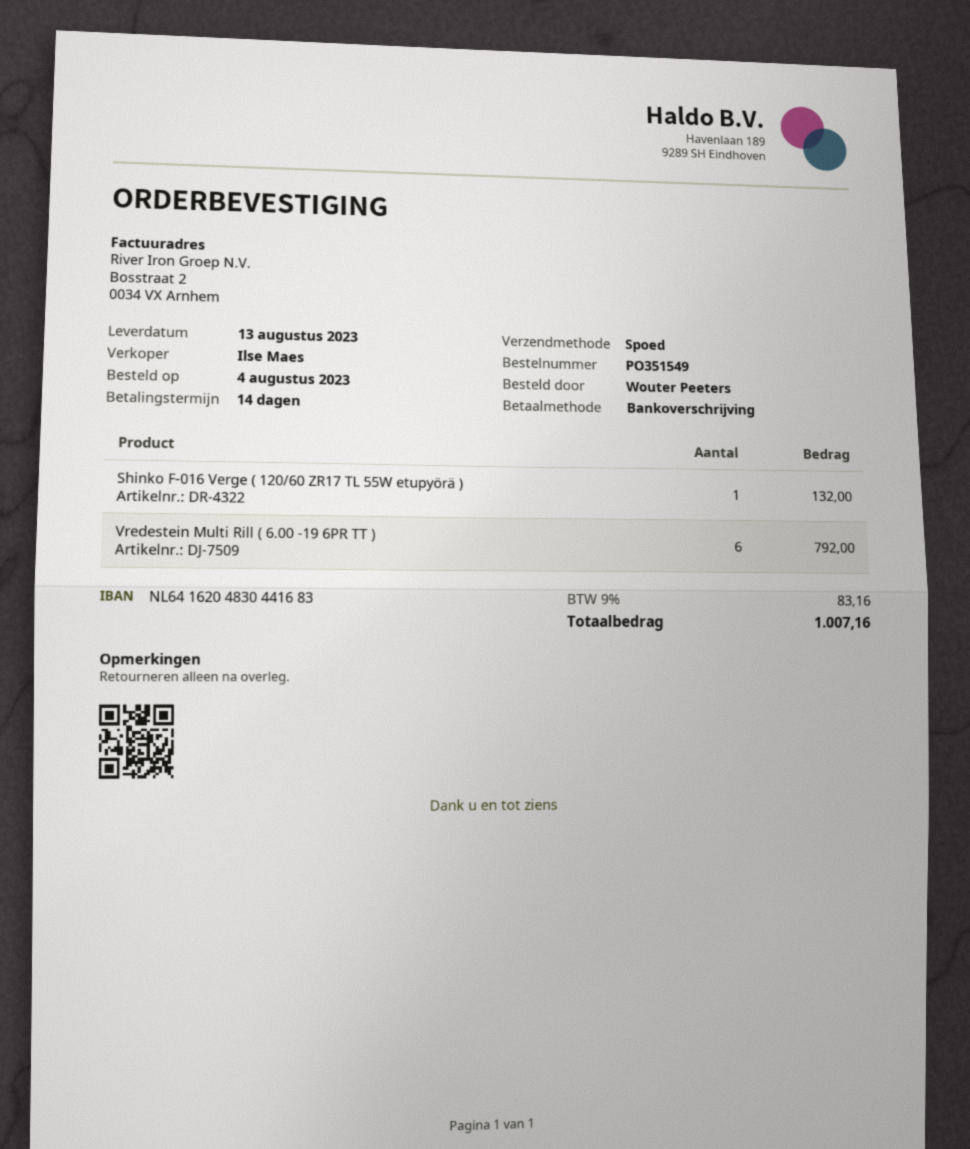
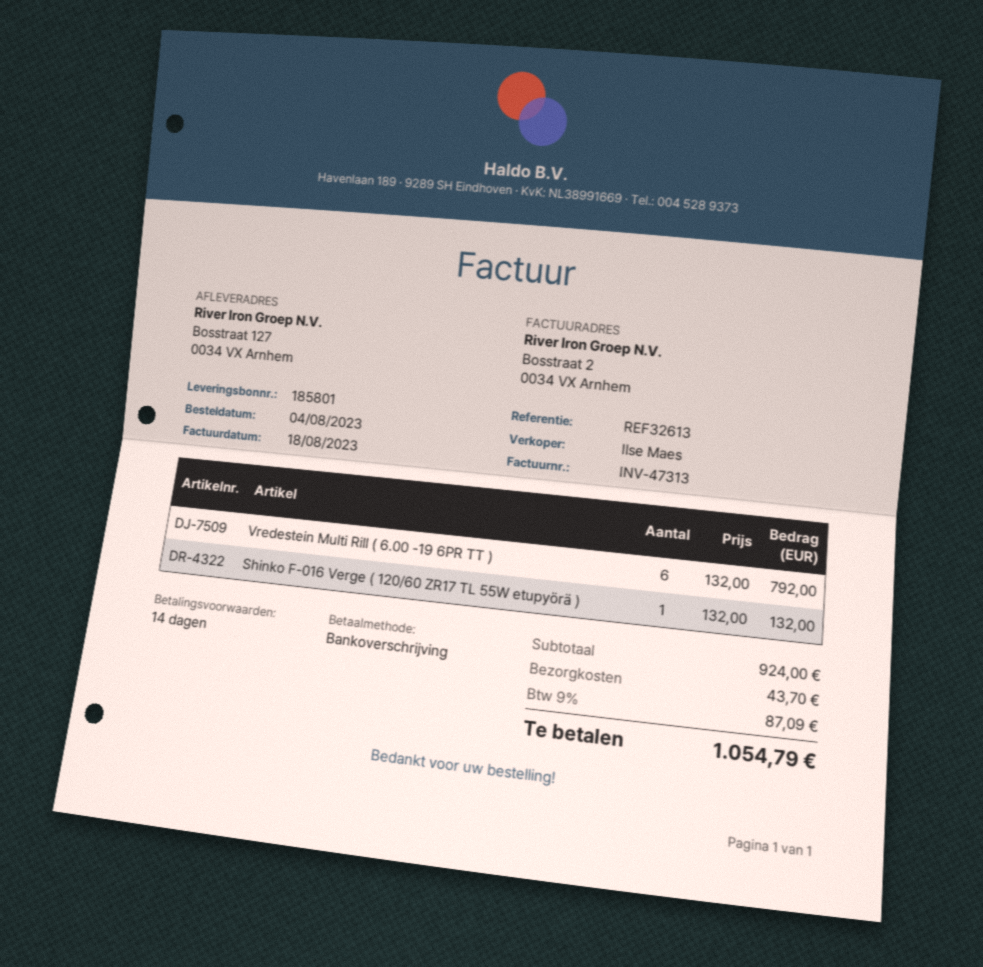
shipping: none -> 43.70
tax: 9% = 83.16 -> 9% = 87.09
total: 1007.16 -> 1054.79

